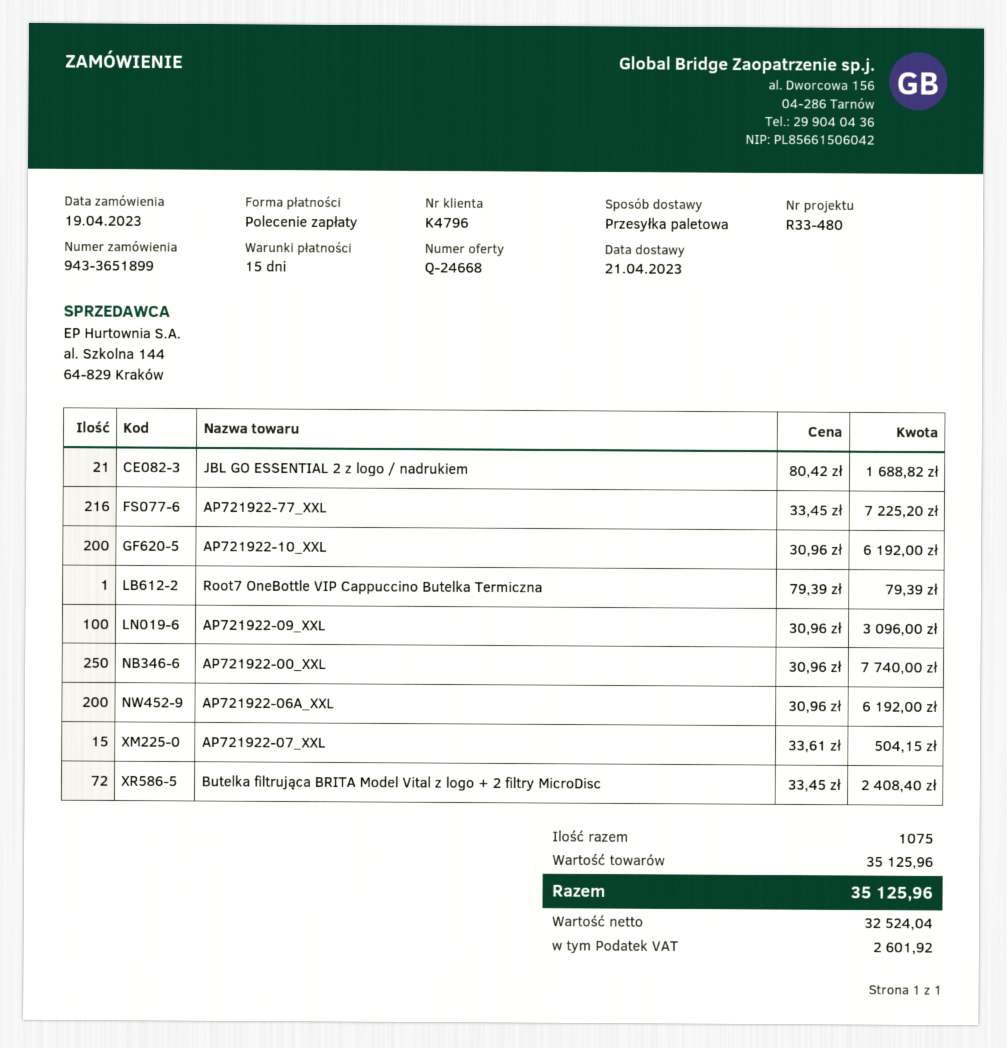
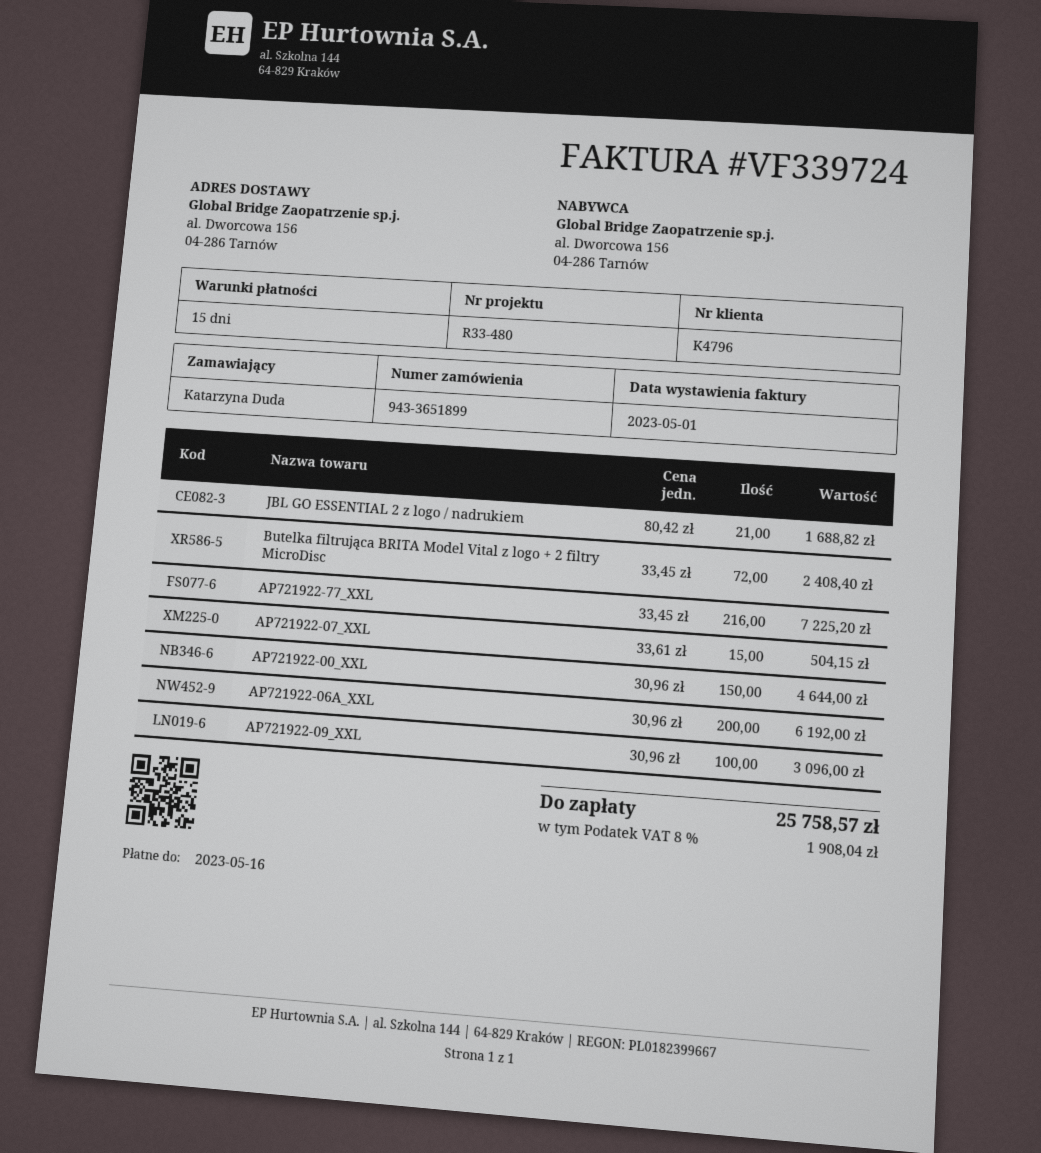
AP721922-10_XXL: 200 x 30.96 = 6192.00 -> none
Root7 OneBottle VIP Cappuccino Butelka Termiczna: 1 x 79.39 = 79.39 -> none
AP721922-00_XXL: 250 x 30.96 = 7740.00 -> 150 x 30.96 = 4644.00
tax: 2601.92 -> 1908.04
total: 35125.96 -> 25758.57

